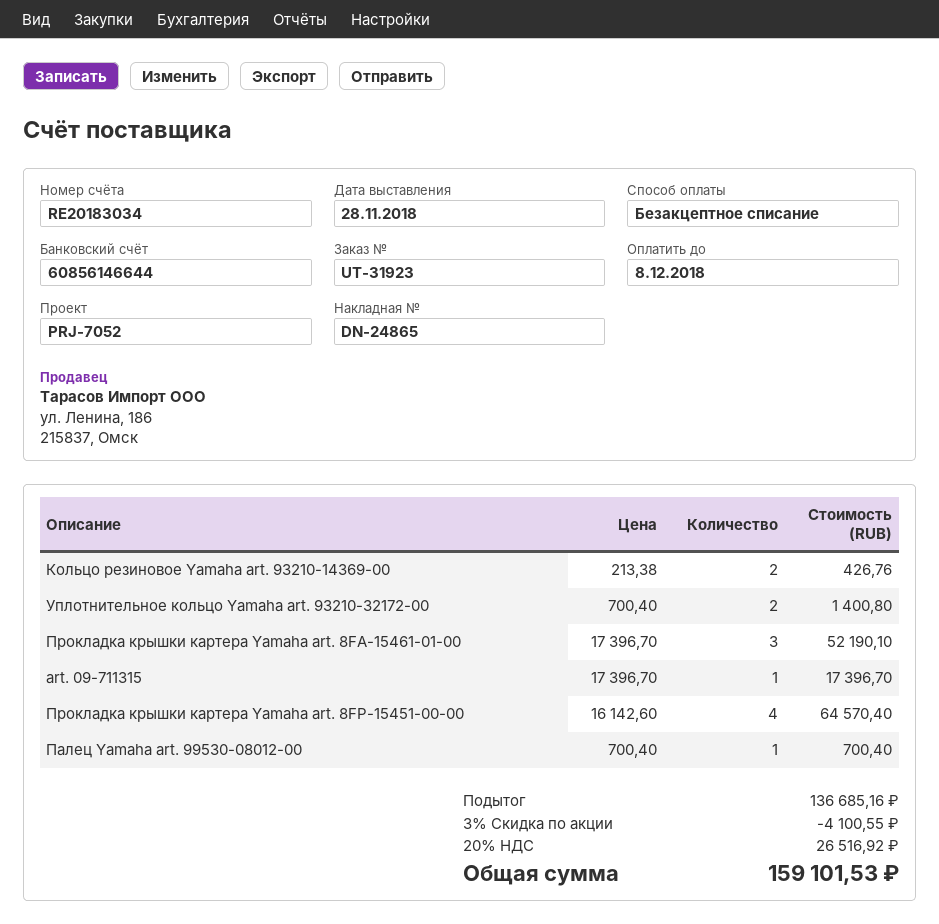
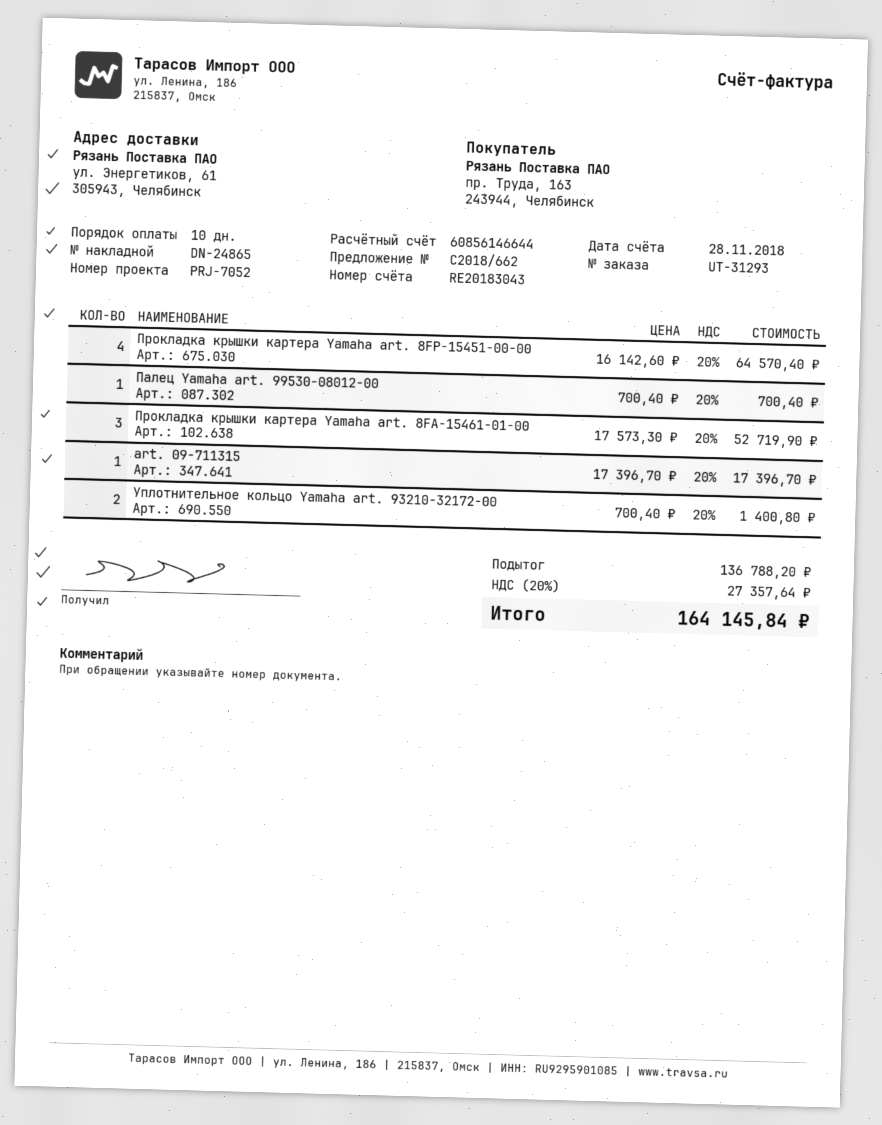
order number: UT-31923 -> UT-31293
invoice number: RE20183034 -> RE20183043
Кольцо резиновое Yamaha art. 93210-14369-00: 2 x 213.38 = 426.76 -> none
Прокладка крышки картера Yamaha art. 8FA-15461-01-00: 3 x 17396.70 = 52190.10 -> 3 x 17573.30 = 52719.90
subtotal: 136685.16 -> 136788.20
discount: 3% = 4100.55 -> none
tax: 20% = 26516.92 -> 20% = 27357.64
total: 159101.53 -> 164145.84

